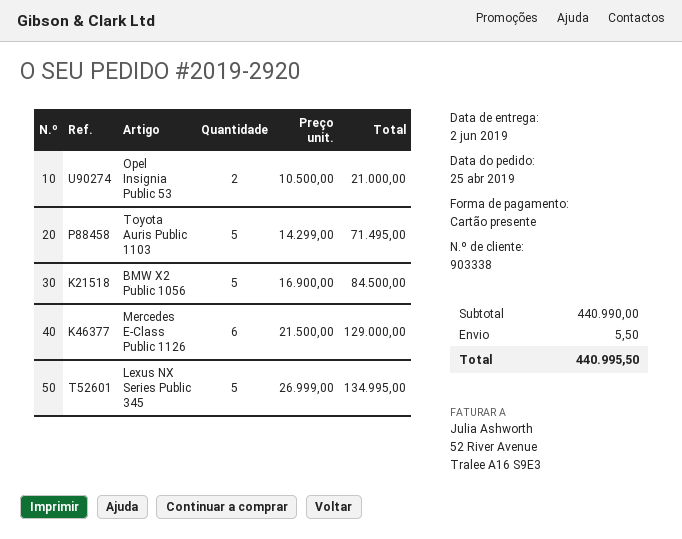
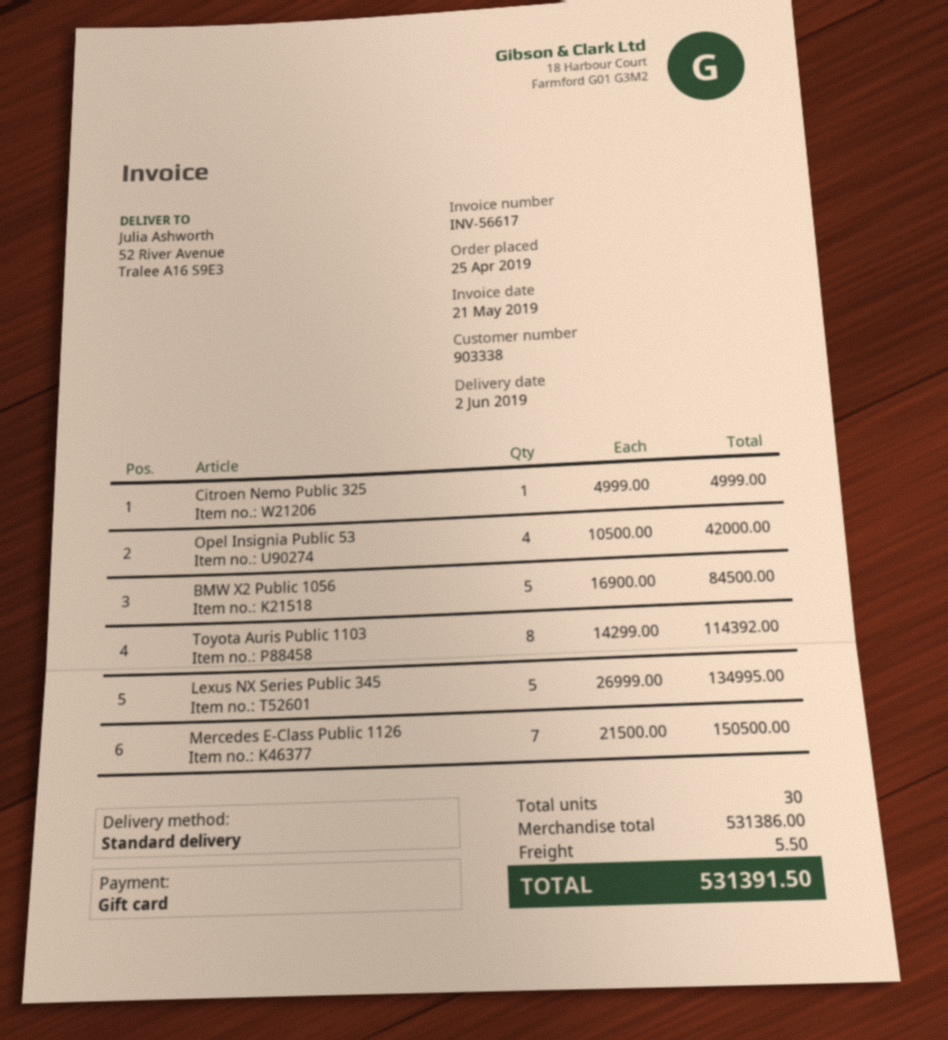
Opel Insignia Public 53: 2 x 10500.00 = 21000.00 -> 4 x 10500.00 = 42000.00
Toyota Auris Public 1103: 5 x 14299.00 = 71495.00 -> 8 x 14299.00 = 114392.00
Mercedes E-Class Public 1126: 6 x 21500.00 = 129000.00 -> 7 x 21500.00 = 150500.00
Citroen Nemo Public 325: none -> 1 x 4999.00 = 4999.00
subtotal: 440990.00 -> 531386.00
total: 440995.50 -> 531391.50

